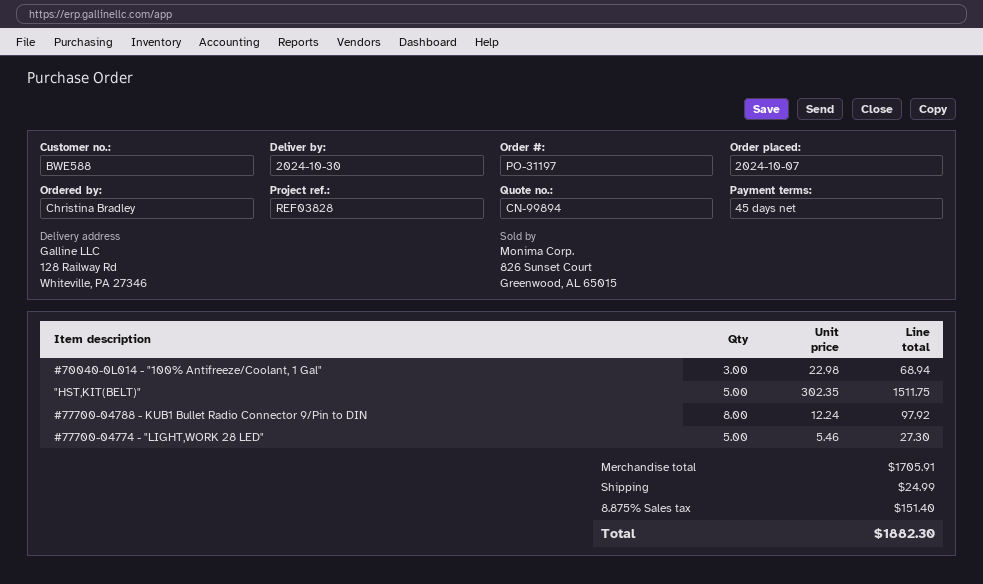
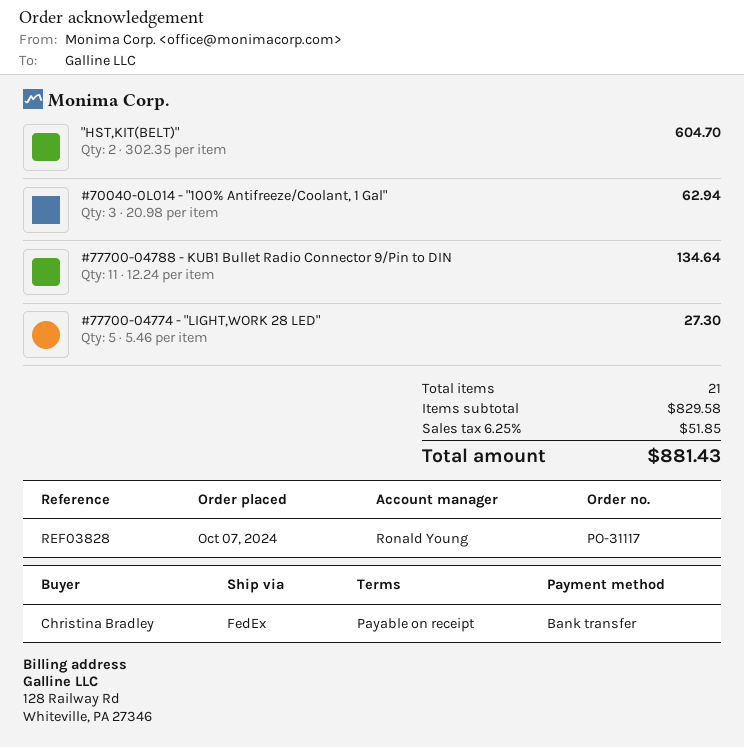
order number: PO-31197 -> PO-31117
payment terms: 45 days -> on receipt
#70040-0L014 - "100% Antifreeze/Coolant, 1 Gal": 3 x 22.98 = 68.94 -> 3 x 20.98 = 62.94
"HST,KIT(BELT)": 5 x 302.35 = 1511.75 -> 2 x 302.35 = 604.70
#77700-04788 - KUB1 Bullet Radio Connector 9/Pin to DIN: 8 x 12.24 = 97.92 -> 11 x 12.24 = 134.64
subtotal: 1705.91 -> 829.58
shipping: 24.99 -> none
tax: 8.875% = 151.40 -> 6.25% = 51.85
total: 1882.30 -> 881.43

